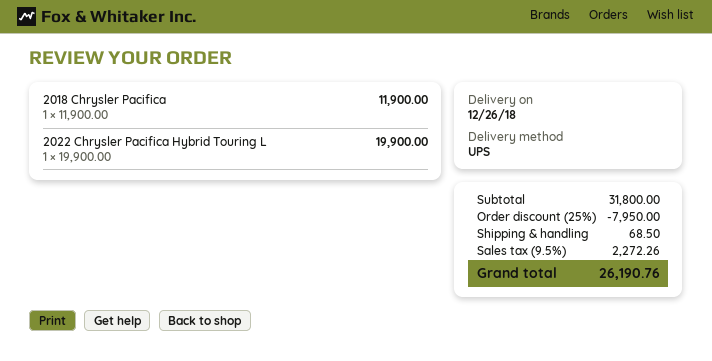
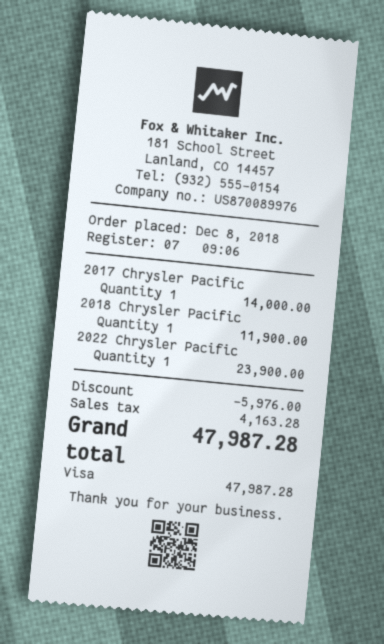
2022 Chrysler Pacifica Hybrid Touring L: 1 for 19900.00 -> 1 for 23900.00
2017 Chrysler Pacific: none -> 1 for 14000.00
discount: 7950.00 -> 5976.00
shipping: 68.50 -> none
tax: 2272.26 -> 4163.28
total: 26190.76 -> 47987.28

